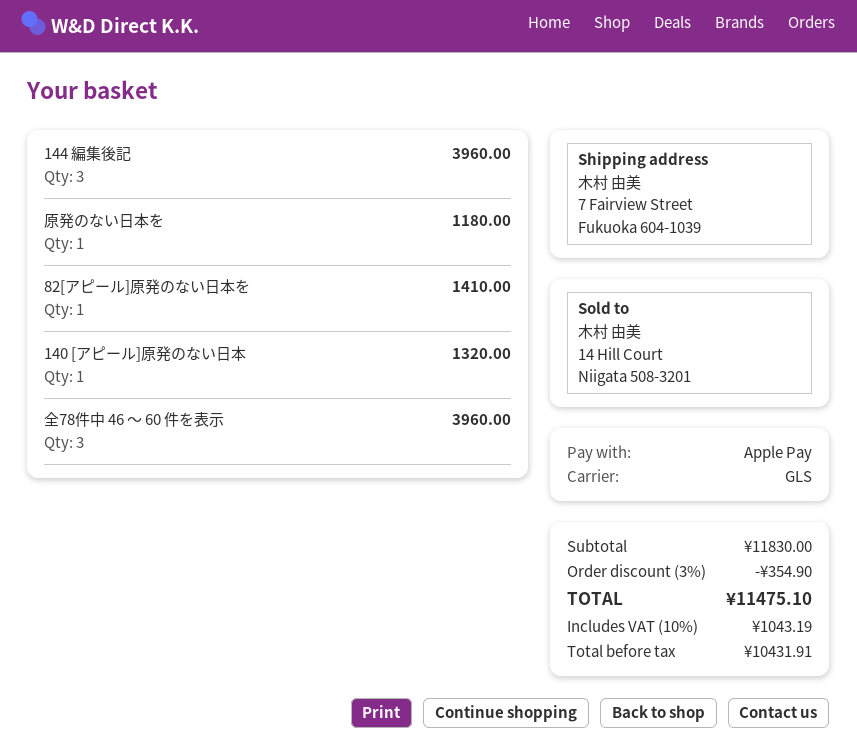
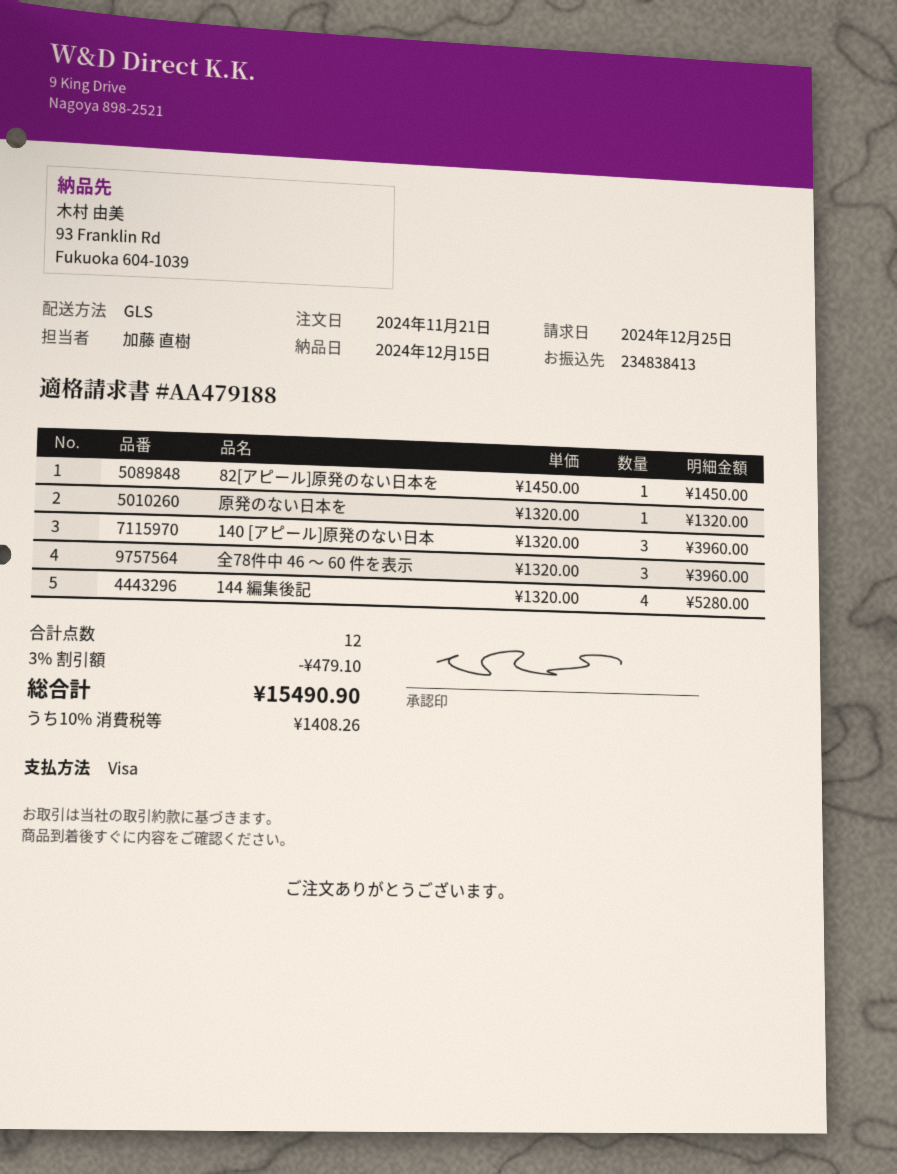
payment method: Apple Pay -> Visa
ship to: 7 Fairview Street, Fukuoka 604-1039 -> 93 Franklin Rd, Fukuoka 604-1039
144 編集後記: 3 for 3960.00 -> 4 for 5280.00
原発のない日本を: 1 for 1180.00 -> 1 for 1320.00
82[アピール]原発のない日本を: 1 for 1410.00 -> 1 for 1450.00
140 [アピール]原発のない日本: 1 for 1320.00 -> 3 for 3960.00
discount: 3% = 354.90 -> 3% = 479.10
tax: 10% = 1043.19 -> 10% = 1408.26
total: 11475.10 -> 15490.90

